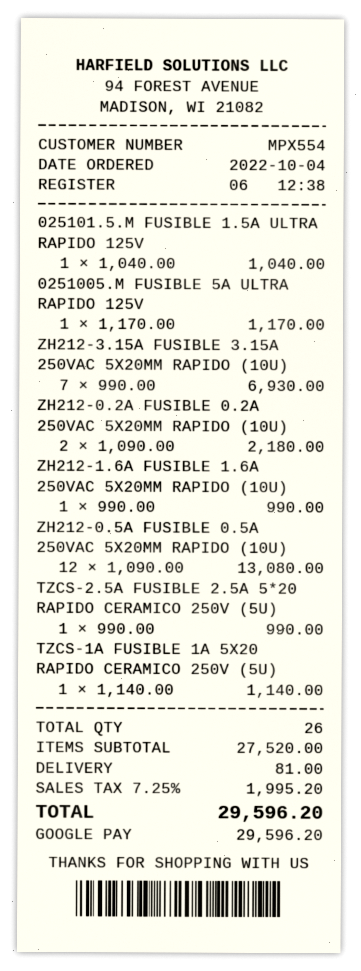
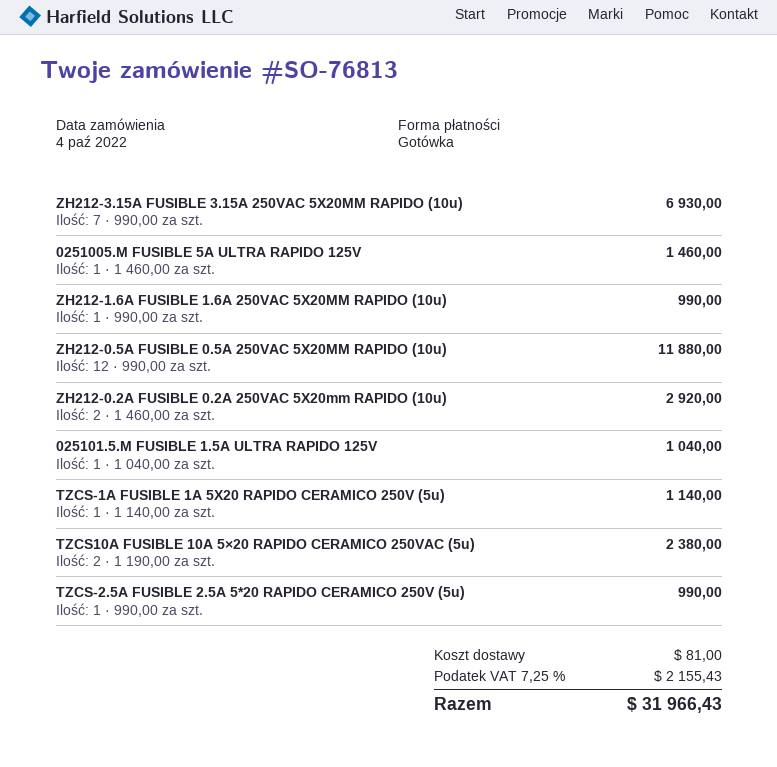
payment method: Google Pay -> cash
0251005.M FUSIBLE 5A ULTRA RAPIDO 125V: 1 x 1170.00 = 1170.00 -> 1 x 1460.00 = 1460.00
ZH212-0.2A FUSIBLE 0.2A 250VAC 5X20MM RAPIDO (10U): 2 x 1090.00 = 2180.00 -> 2 x 1460.00 = 2920.00
ZH212-0.5A FUSIBLE 0.5A 250VAC 5X20MM RAPIDO (10U): 12 x 1090.00 = 13080.00 -> 12 x 990.00 = 11880.00
TZCS10A FUSIBLE 10A 5×20 RAPIDO CERAMICO 250VAC (5u): none -> 2 x 1190.00 = 2380.00
tax: 7.25% = 1995.20 -> 7.25% = 2155.43
total: 29596.20 -> 31966.43

